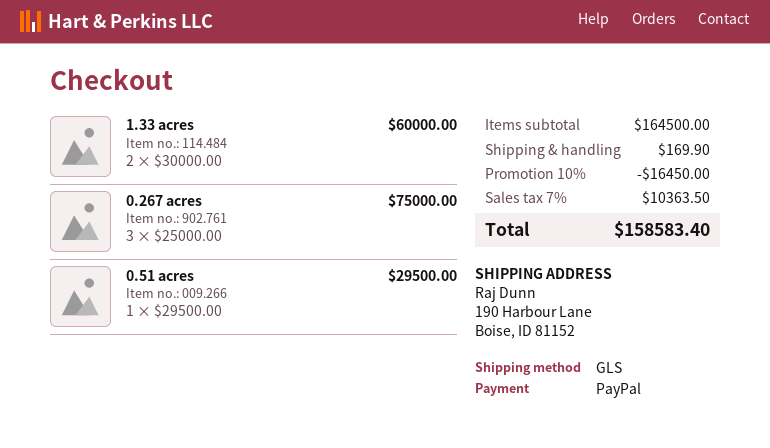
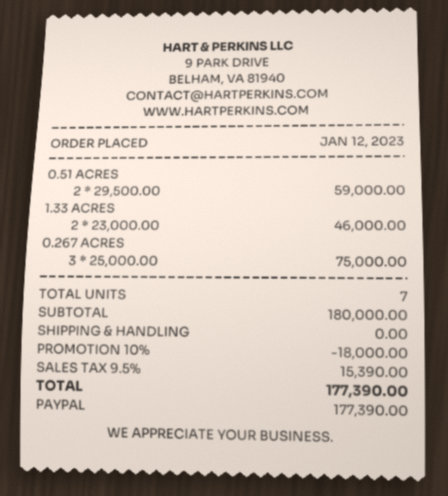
1.33 acres: 2 x 30000.00 = 60000.00 -> 2 x 23000.00 = 46000.00
0.51 acres: 1 x 29500.00 = 29500.00 -> 2 x 29500.00 = 59000.00
subtotal: 164500.00 -> 180000.00
discount: 10% = 16450.00 -> 10% = 18000.00
shipping: 169.90 -> 0.00
tax: 7% = 10363.50 -> 9.5% = 15390.00
total: 158583.40 -> 177390.00

